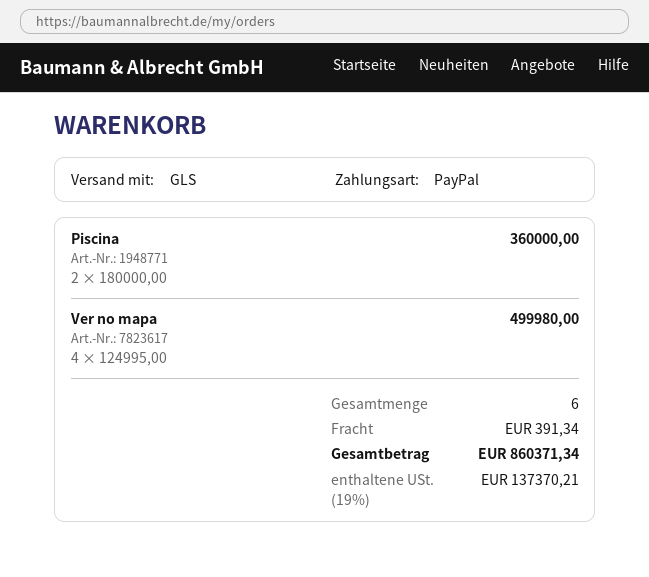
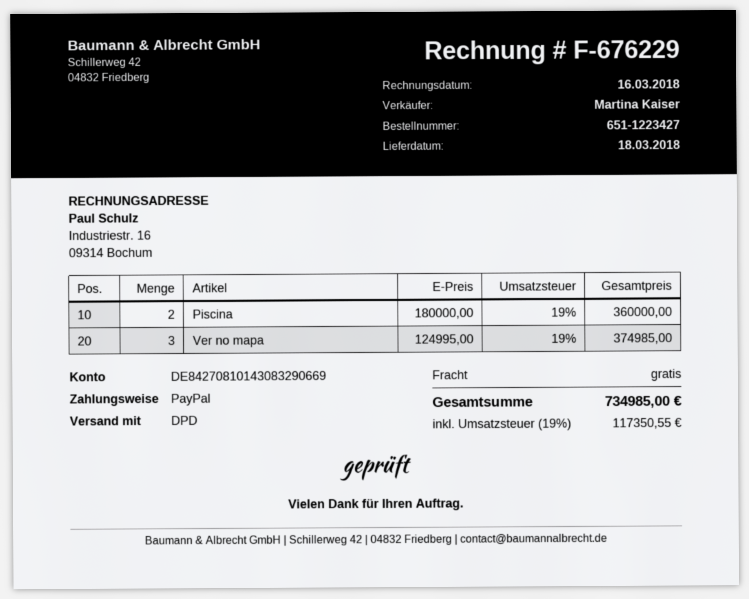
shipping method: GLS -> DPD
Ver no mapa: 4 x 124995.00 = 499980.00 -> 3 x 124995.00 = 374985.00
shipping: 391.34 -> 0.00
tax: 19% = 137370.21 -> 19% = 117350.55
total: 860371.34 -> 734985.00

